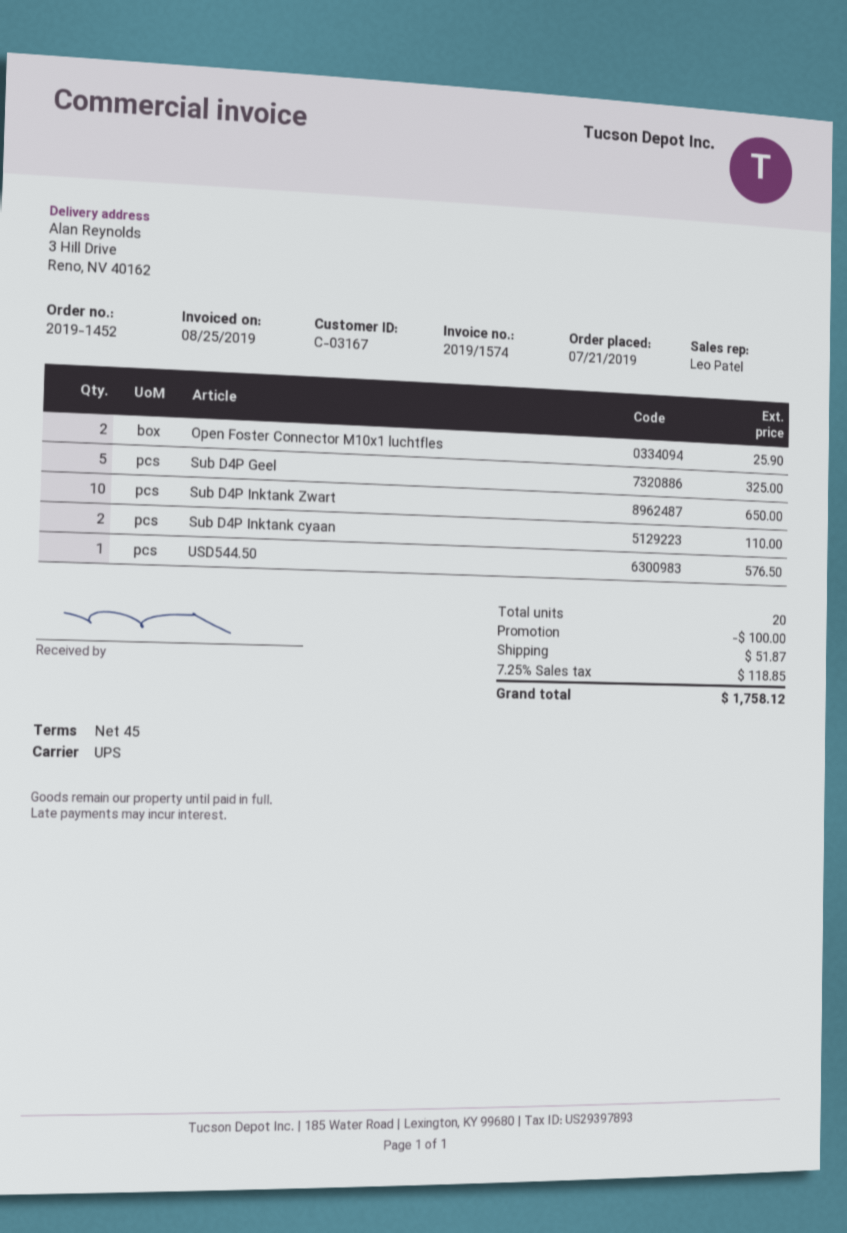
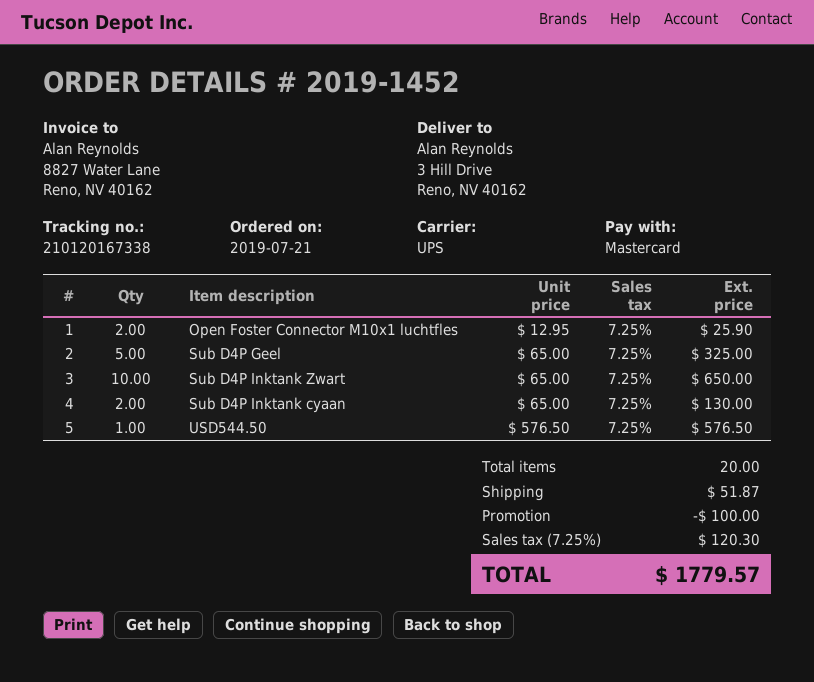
Sub D4P Inktank cyaan: 2 for 110.00 -> 2 for 130.00
tax: 7.25% = 118.85 -> 7.25% = 120.30
total: 1758.12 -> 1779.57

